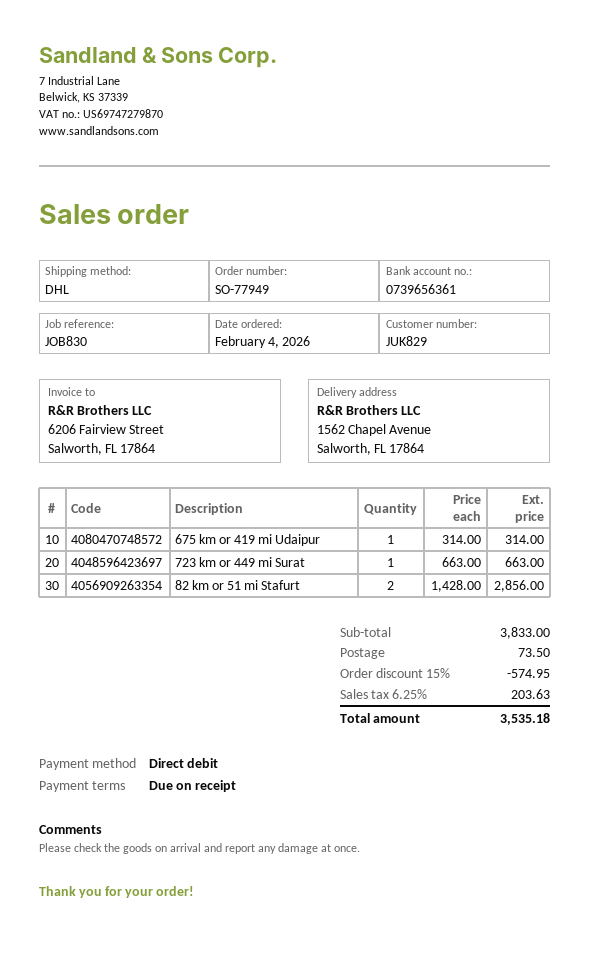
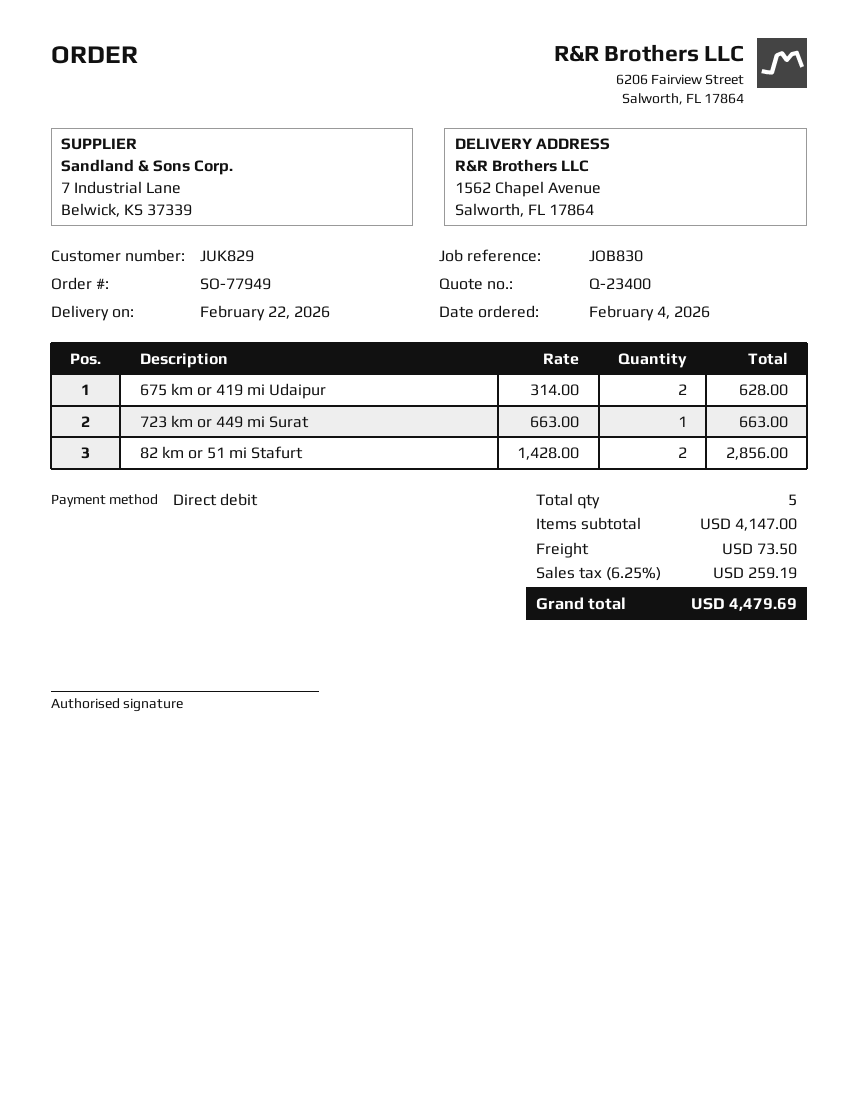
675 km or 419 mi Udaipur: 1 x 314.00 = 314.00 -> 2 x 314.00 = 628.00
subtotal: 3833.00 -> 4147.00
discount: 15% = 574.95 -> none
tax: 6.25% = 203.63 -> 6.25% = 259.19
total: 3535.18 -> 4479.69

